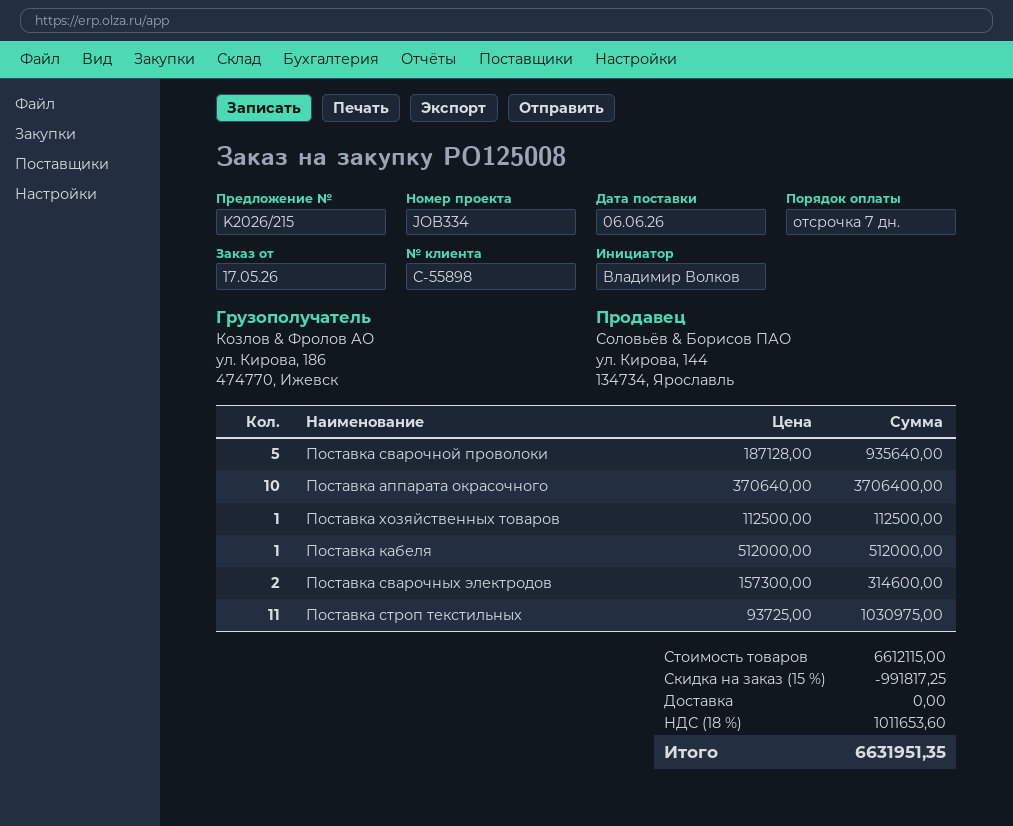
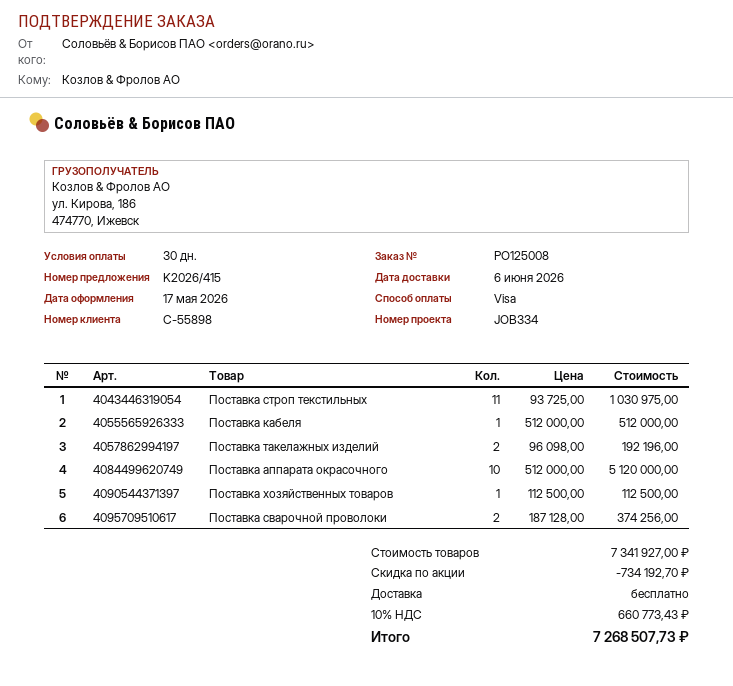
quote number: K2026/215 -> K2026/415
payment terms: 7 days -> 30 days
Поставка сварочной проволоки: 5 x 187128.00 = 935640.00 -> 2 x 187128.00 = 374256.00
Поставка аппарата окрасочного: 10 x 370640.00 = 3706400.00 -> 10 x 512000.00 = 5120000.00
Поставка сварочных электродов: 2 x 157300.00 = 314600.00 -> none
Поставка такелажных изделий: none -> 2 x 96098.00 = 192196.00
subtotal: 6612115.00 -> 7341927.00
discount: 991817.25 -> 734192.70
tax: 18% = 1011653.60 -> 10% = 660773.43
total: 6631951.35 -> 7268507.73

